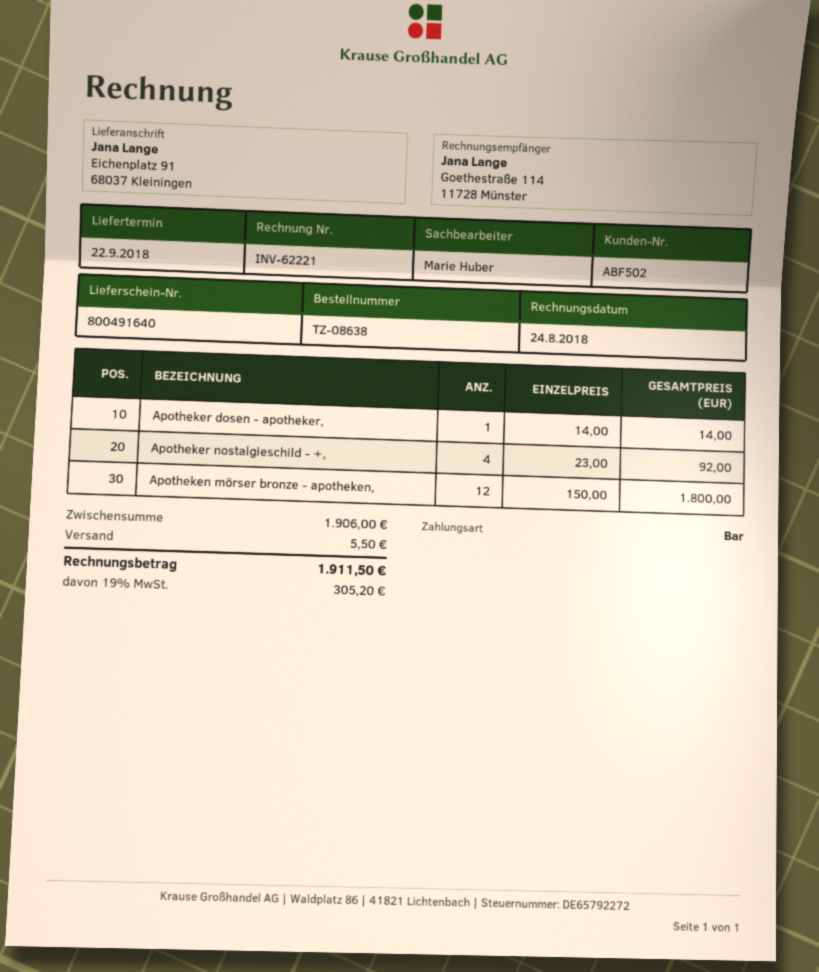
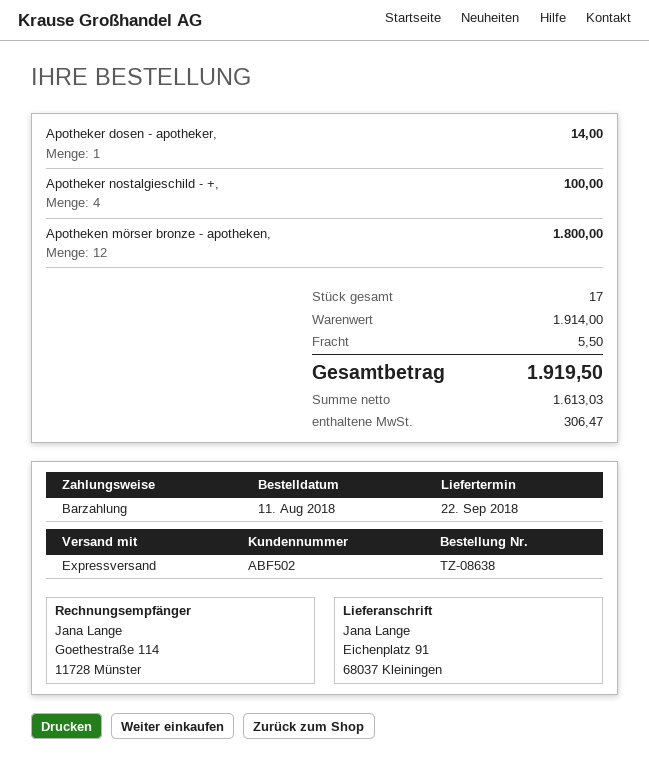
Apotheker nostalgieschild - +,: 4 for 92.00 -> 4 for 100.00
subtotal: 1906.00 -> 1914.00
tax: 305.20 -> 306.47
total: 1911.50 -> 1919.50

